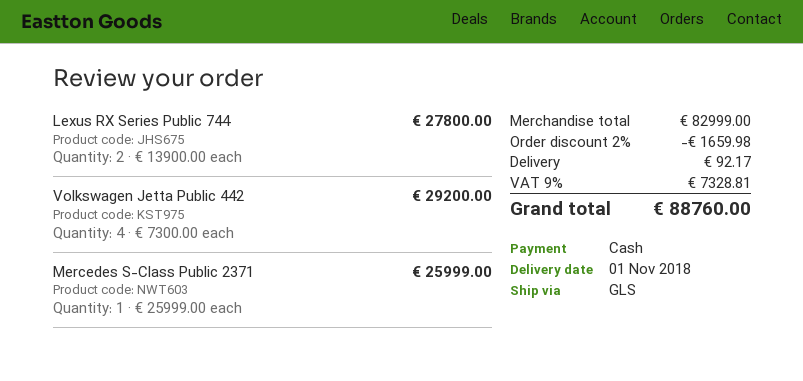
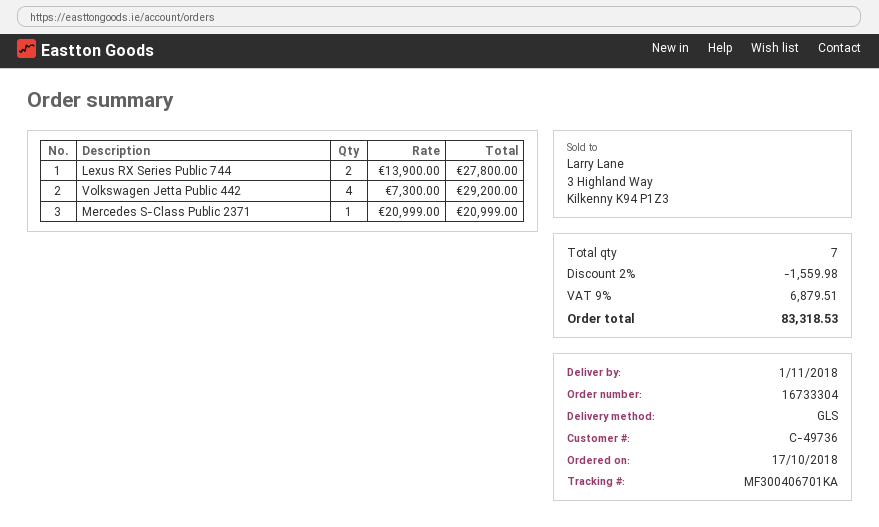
Mercedes S-Class Public 2371: 1 x 25999.00 = 25999.00 -> 1 x 20999.00 = 20999.00
discount: 2% = 1659.98 -> 2% = 1559.98
shipping: 92.17 -> none
tax: 9% = 7328.81 -> 9% = 6879.51
total: 88760.00 -> 83318.53

